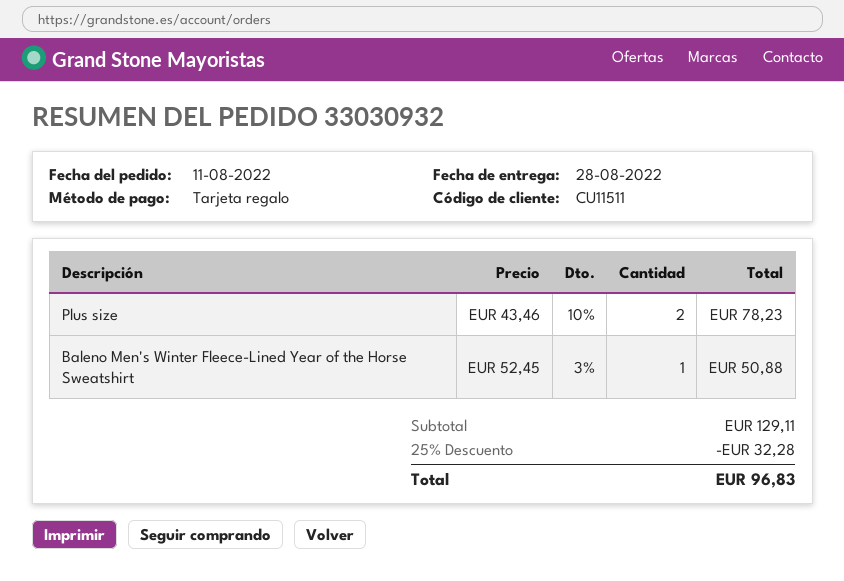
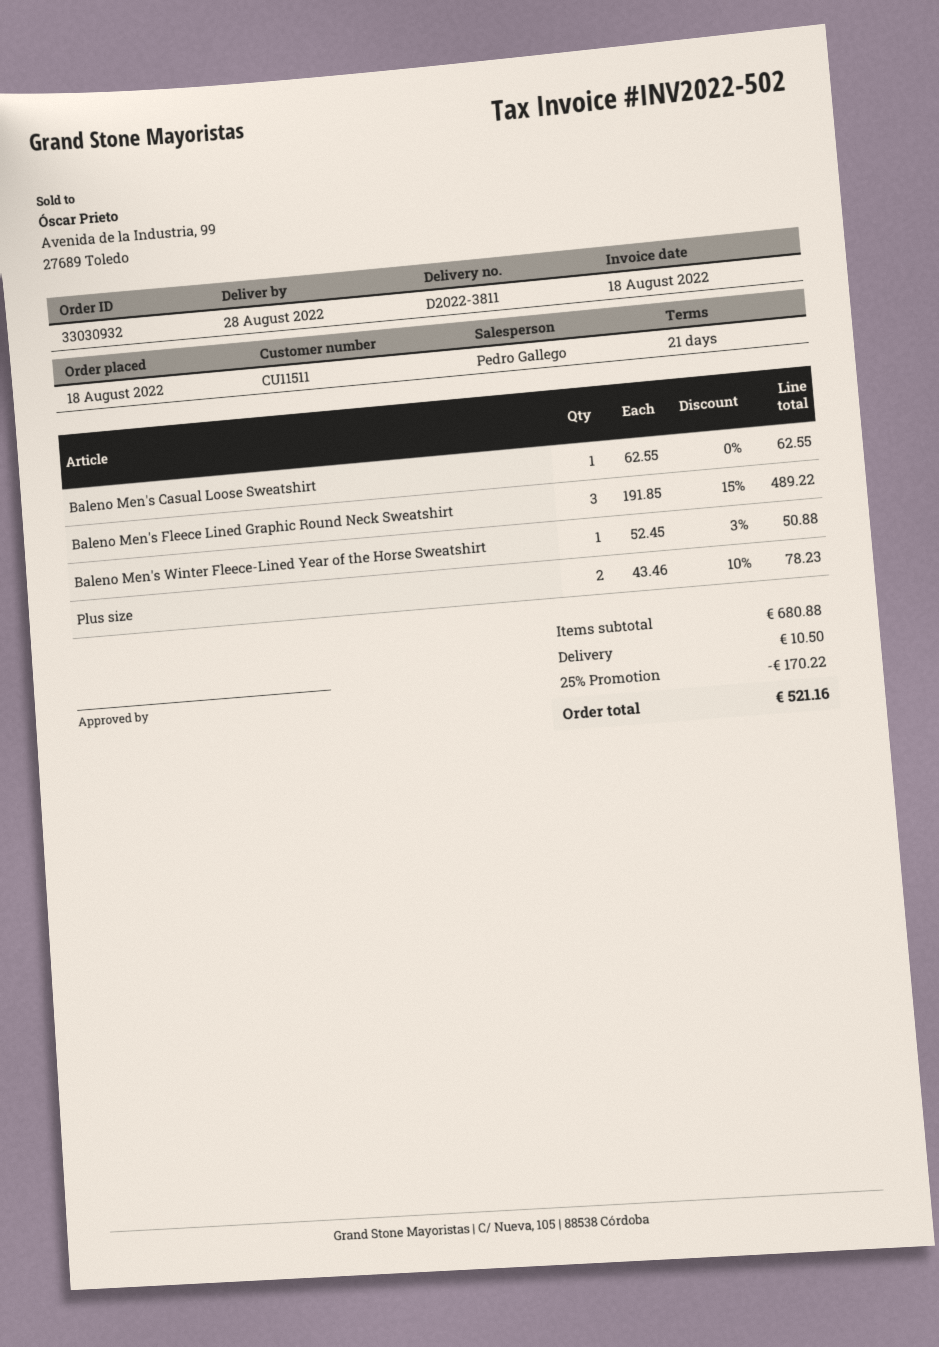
order date: 2022-08-11 -> 2022-08-18
Baleno Men's Casual Loose Sweatshirt: none -> 1 x 62.55 = 62.55
Baleno Men's Fleece Lined Graphic Round Neck Sweatshirt: none -> 3 x 191.85 - 15% = 489.22
subtotal: 129.11 -> 680.88
discount: 25% = 32.28 -> 25% = 170.22
shipping: none -> 10.50
total: 96.83 -> 521.16

